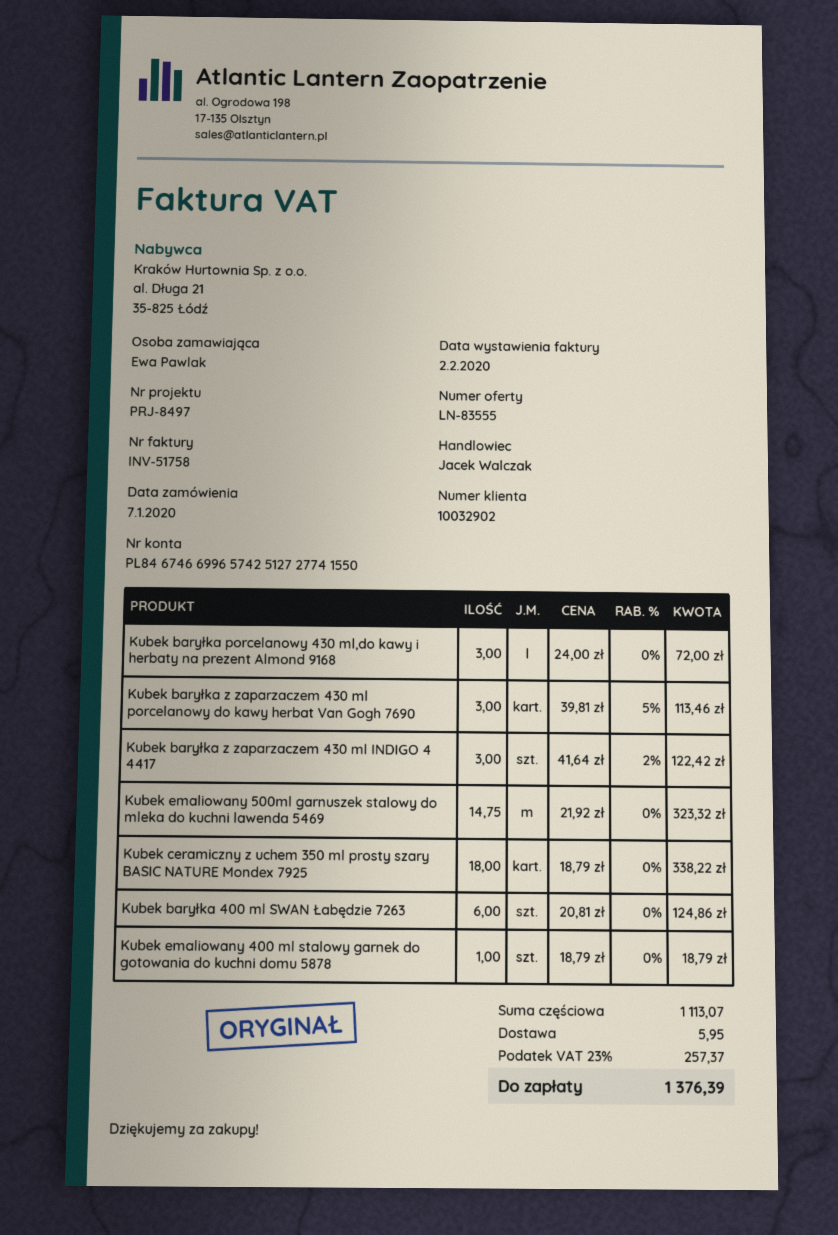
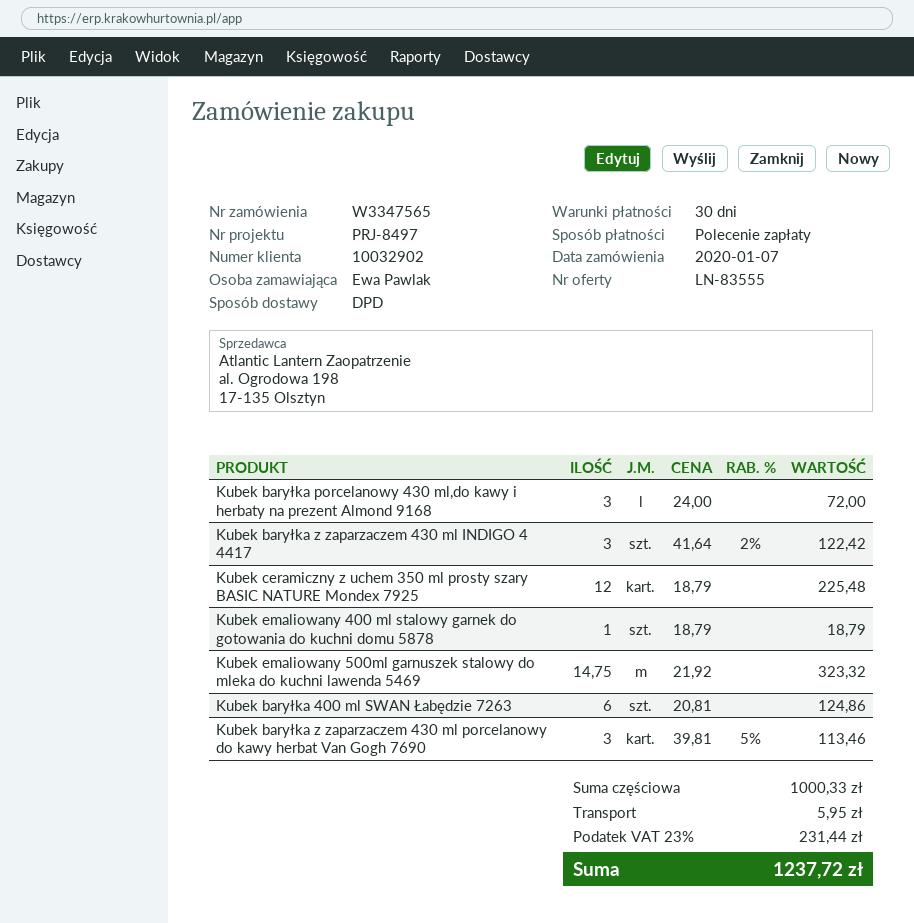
Kubek ceramiczny z uchem 350 ml prosty szary BASIC NATURE Mondex 7925: 18 x 18.79 = 338.22 -> 12 x 18.79 = 225.48
subtotal: 1113.07 -> 1000.33
tax: 23% = 257.37 -> 23% = 231.44
total: 1376.39 -> 1237.72

